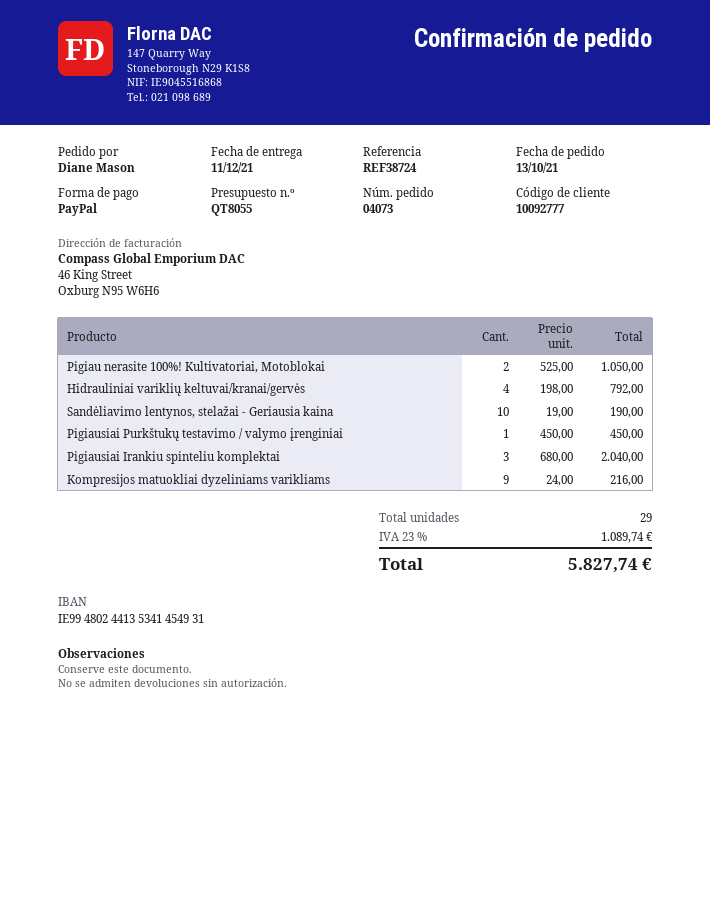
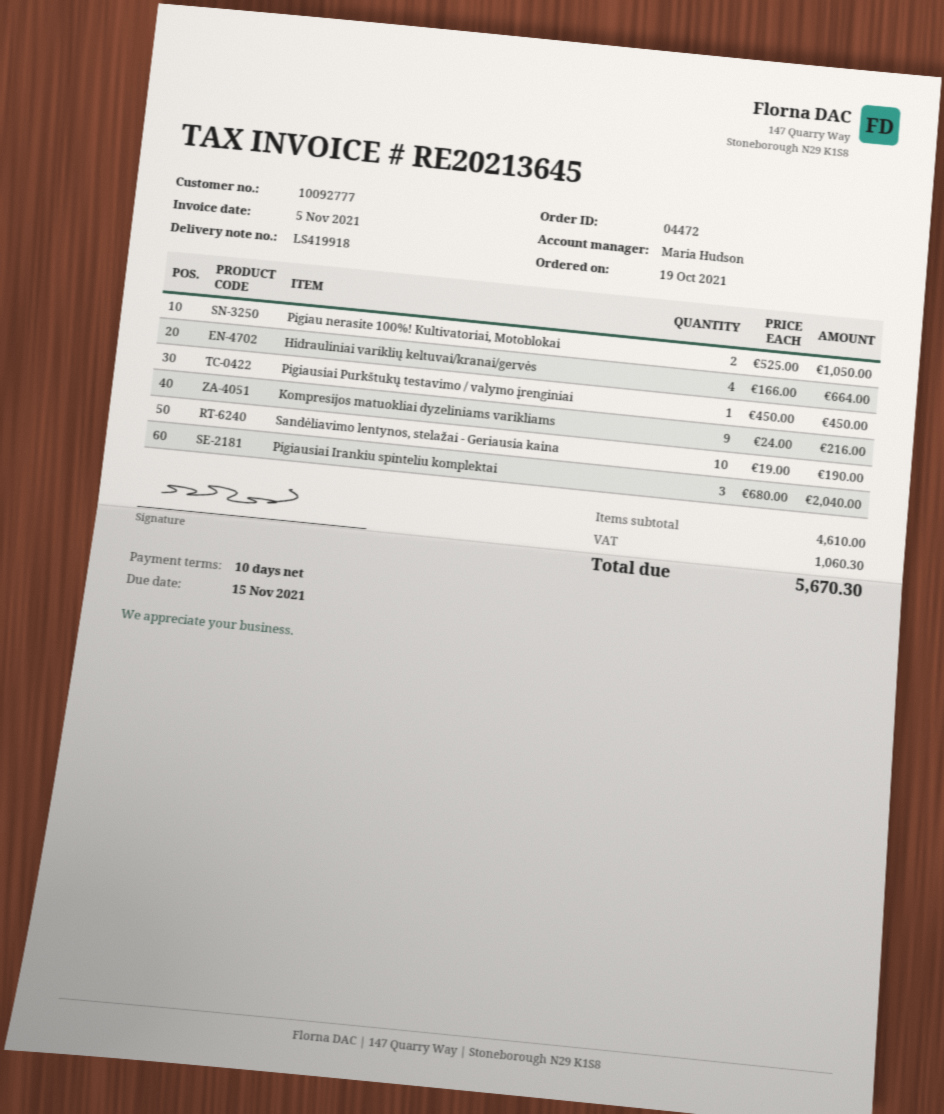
order number: 04073 -> 04472
order date: 2021-10-13 -> 2021-10-19
Hidrauliniai variklių keltuvai/kranai/gervės: 4 x 198.00 = 792.00 -> 4 x 166.00 = 664.00
tax: 1089.74 -> 1060.30
total: 5827.74 -> 5670.30

